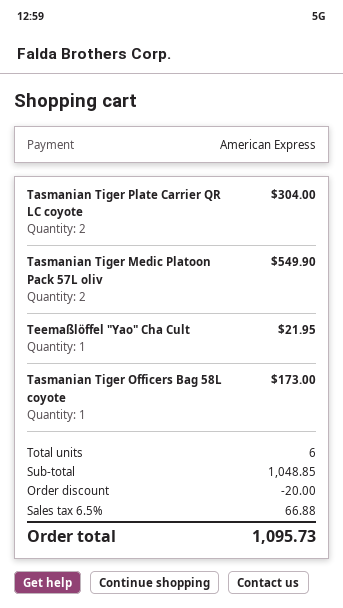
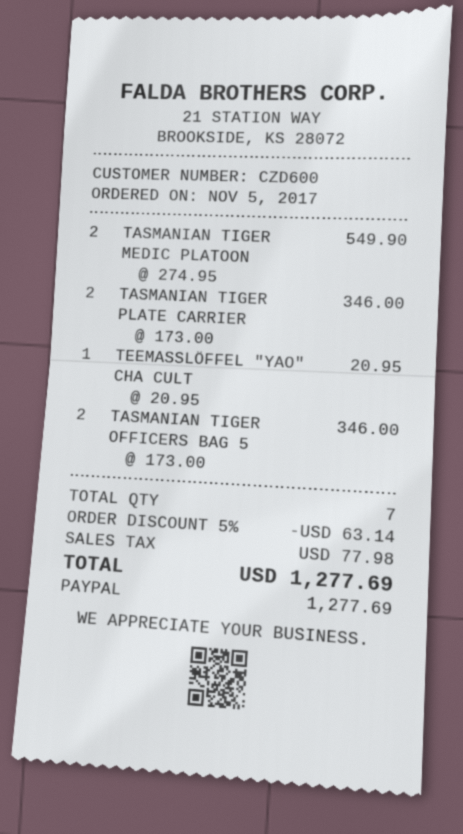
payment method: American Express -> PayPal
Tasmanian Tiger Plate Carrier QR LC coyote: 2 for 304.00 -> 2 for 346.00
Teemaßlöffel "Yao" Cha Cult: 1 for 21.95 -> 1 for 20.95
Tasmanian Tiger Officers Bag 58L coyote: 1 for 173.00 -> 2 for 346.00
total quantity: 6 -> 7
discount: 20.00 -> 63.14
tax: 66.88 -> 77.98
total: 1095.73 -> 1277.69

